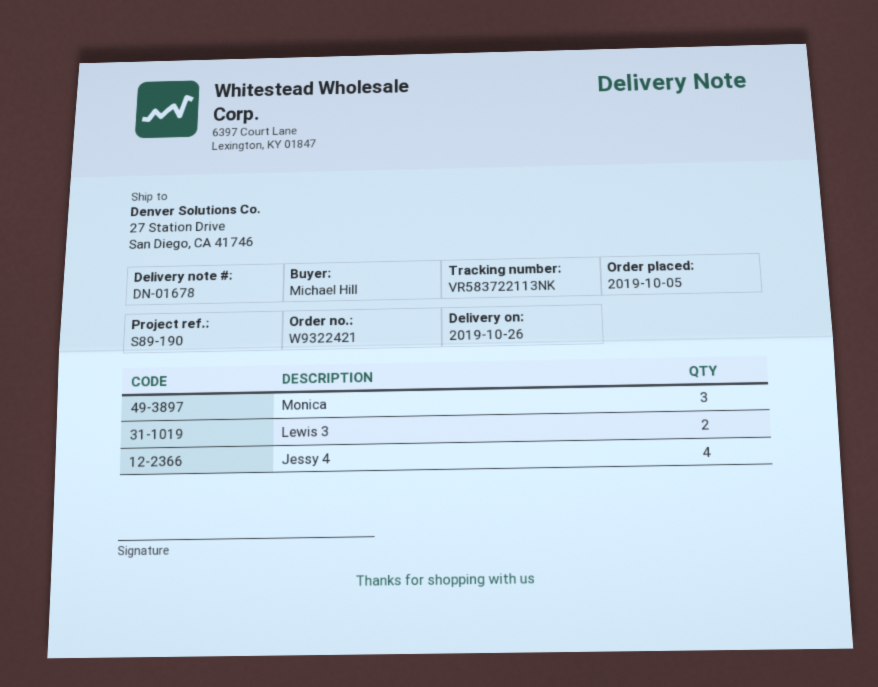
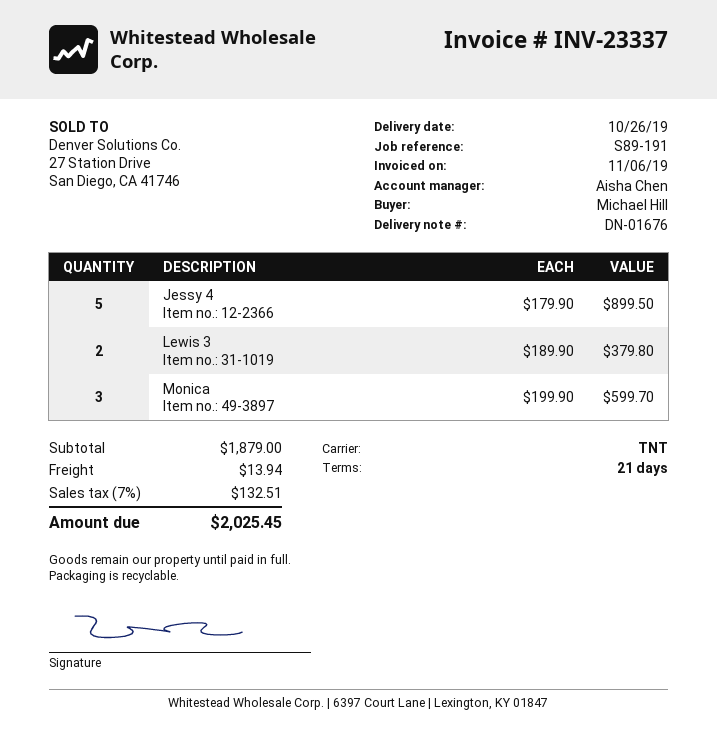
delivery note number: DN-01678 -> DN-01676
reference: S89-190 -> S89-191
Jessy 4: 4 -> 5

